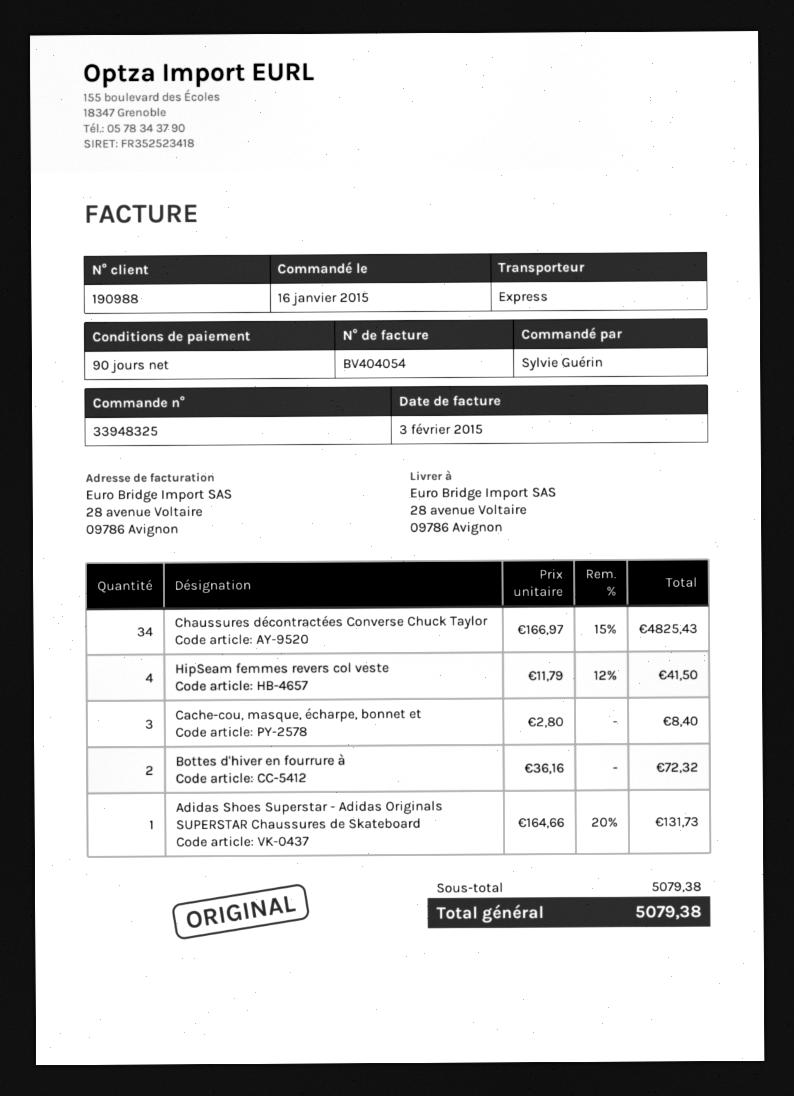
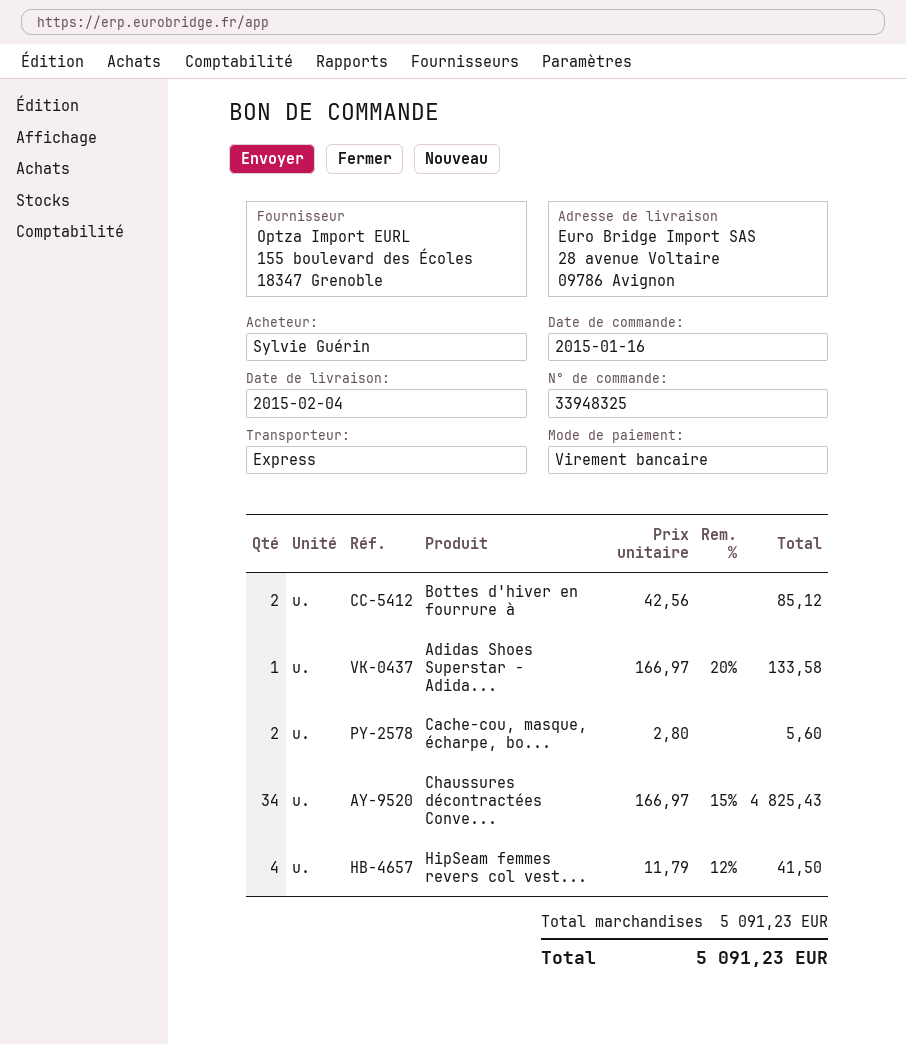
Cache-cou, masque, écharpe, bonnet et: 3 x 2.80 = 8.40 -> 2 x 2.80 = 5.60
Bottes d'hiver en fourrure à: 2 x 36.16 = 72.32 -> 2 x 42.56 = 85.12
Adidas Shoes Superstar - Adidas Originals SUPERSTAR Chaussures de Skateboard: 1 x 164.66 - 20% = 131.73 -> 1 x 166.97 - 20% = 133.58
subtotal: 5079.38 -> 5091.23
total: 5079.38 -> 5091.23

